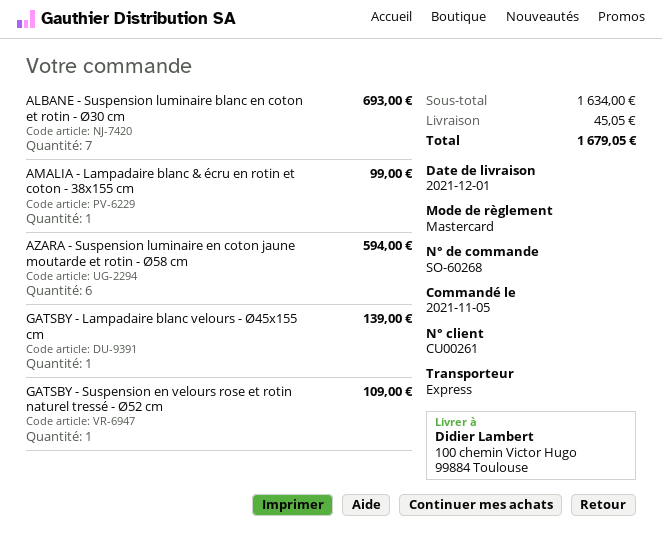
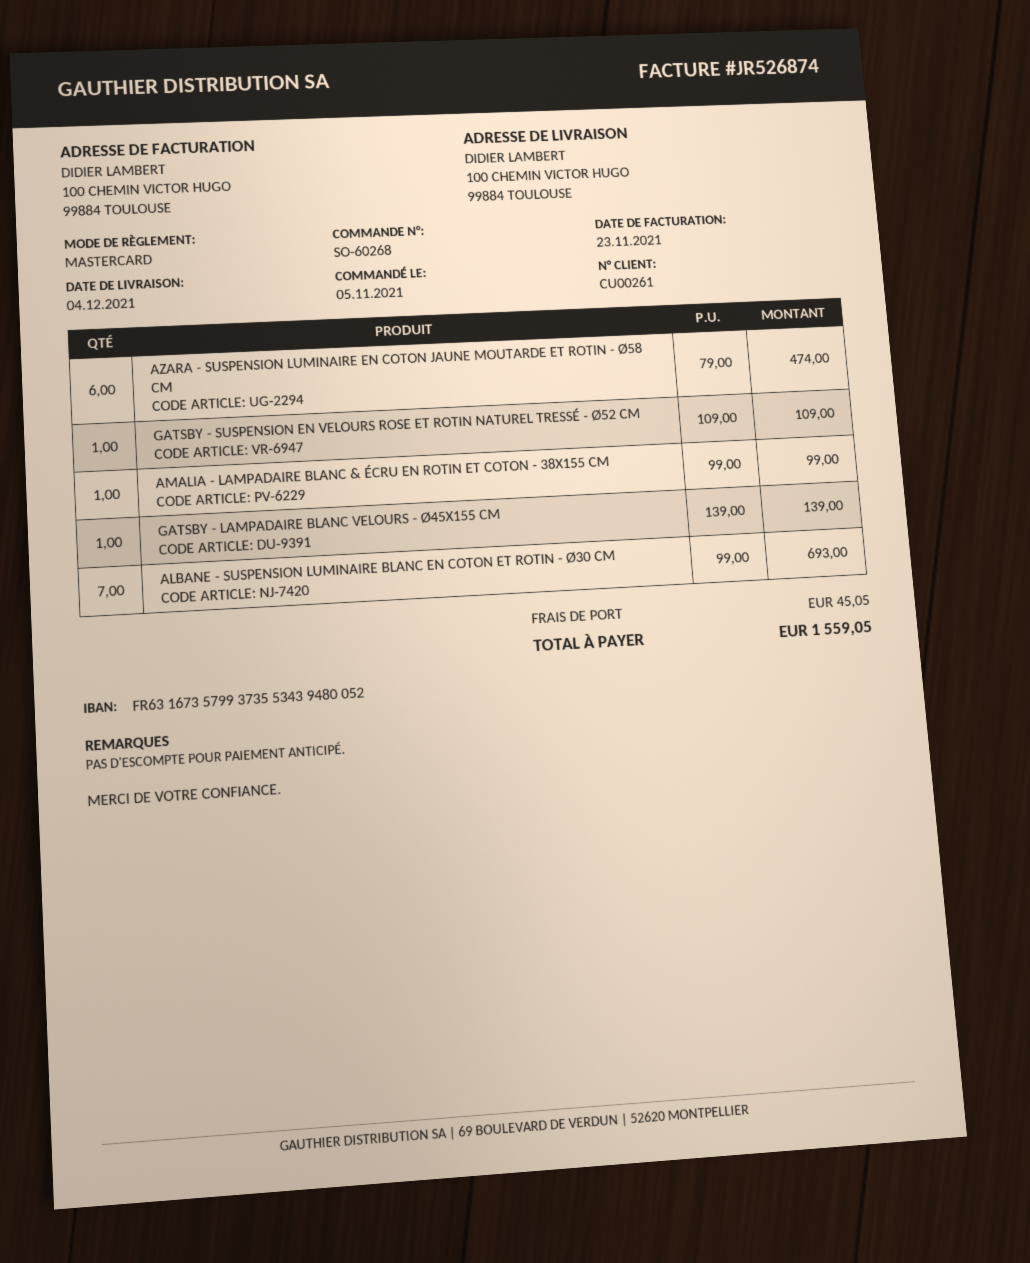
delivery date: 2021-12-01 -> 2021-12-04
AZARA - Suspension luminaire en coton jaune moutarde et rotin - Ø58 cm: 6 for 594.00 -> 6 for 474.00
total: 1679.05 -> 1559.05

